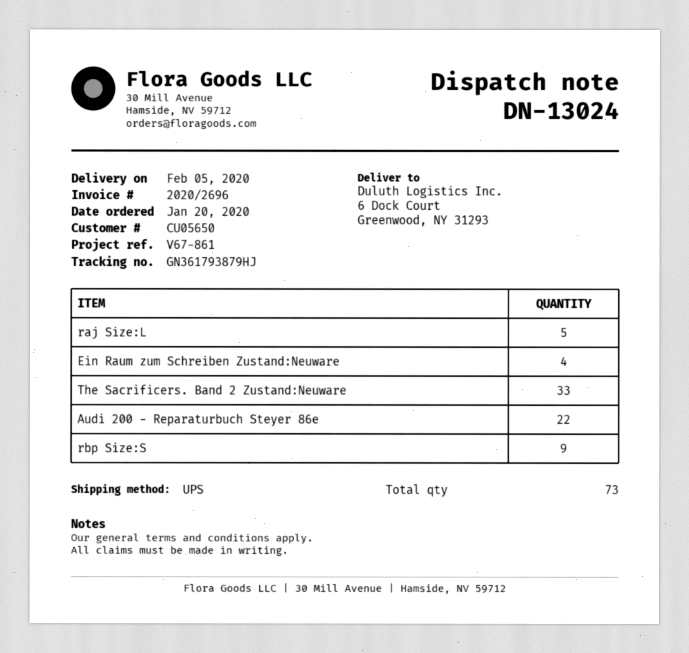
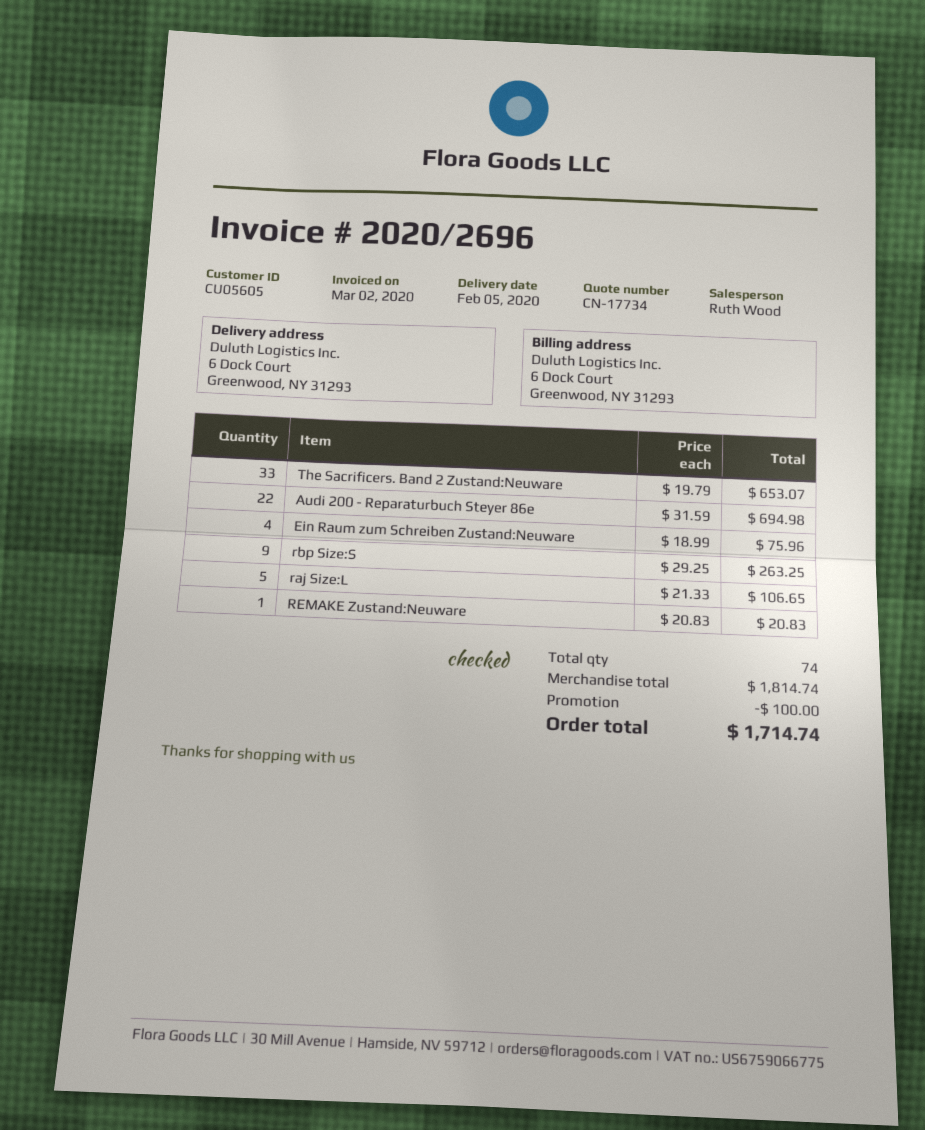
customer number: CU05650 -> CU05605
REMAKE Zustand:Neuware: none -> 1
total quantity: 73 -> 74

